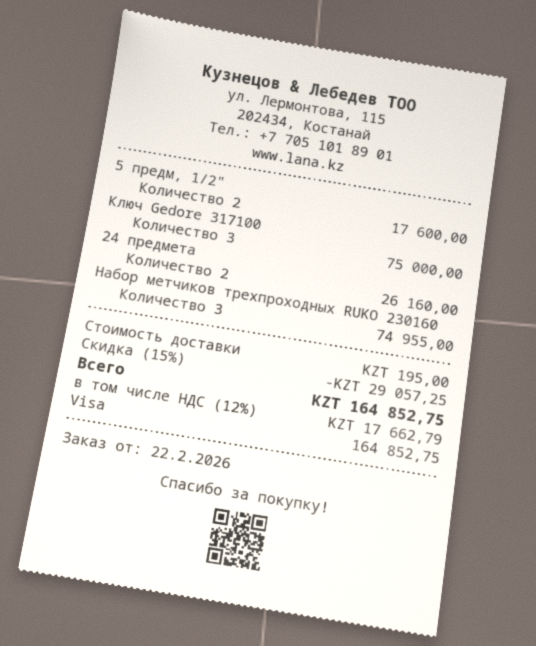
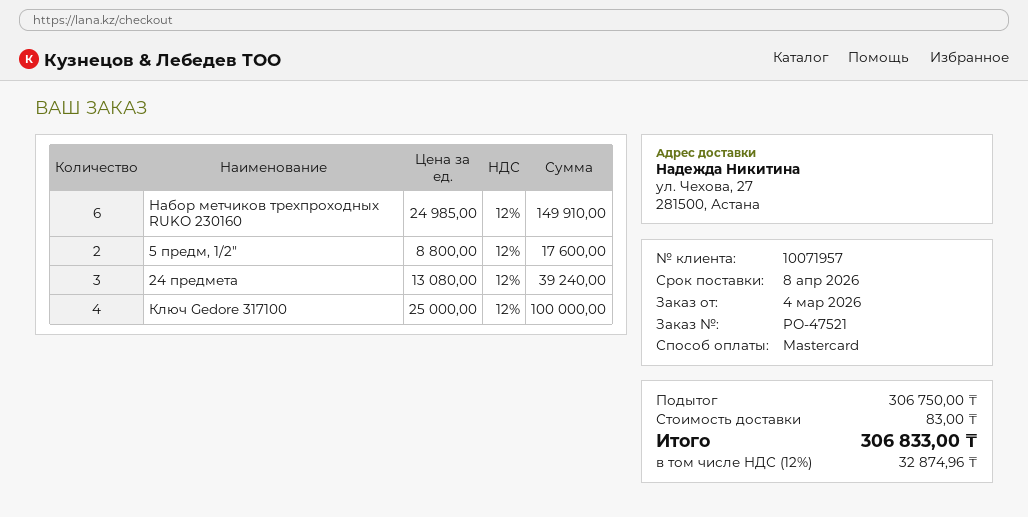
order date: 2026-02-22 -> 2026-03-04
payment method: Visa -> Mastercard
Ключ Gedore 317100: 3 for 75000.00 -> 4 for 100000.00
24 предмета: 2 for 26160.00 -> 3 for 39240.00
Набор метчиков трехпроходных RUKO 230160: 3 for 74955.00 -> 6 for 149910.00
discount: 15% = 29057.25 -> none
shipping: 195.00 -> 83.00
tax: 12% = 17662.79 -> 12% = 32874.96
total: 164852.75 -> 306833.00

